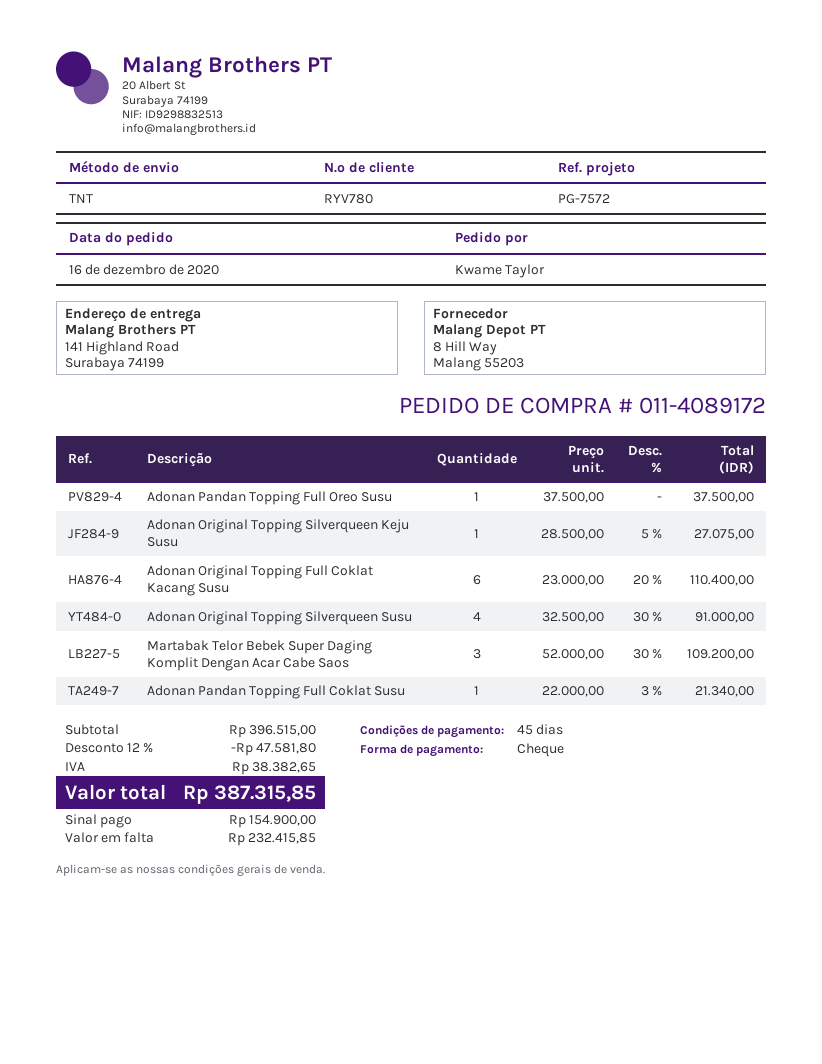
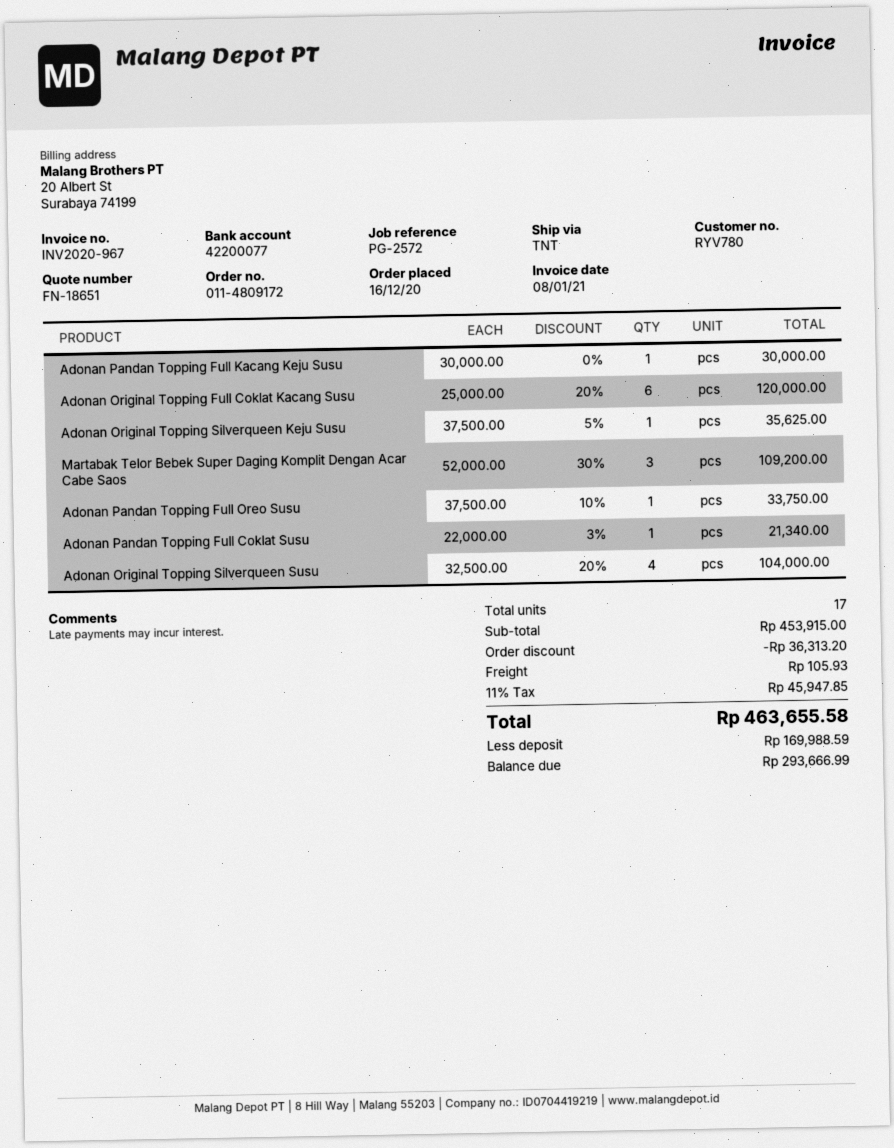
order number: 011-4089172 -> 011-4809172
reference: PG-7572 -> PG-2572
Adonan Pandan Topping Full Oreo Susu: 1 x 37500.00 = 37500.00 -> 1 x 37500.00 - 10% = 33750.00
Adonan Original Topping Silverqueen Keju Susu: 1 x 28500.00 - 5% = 27075.00 -> 1 x 37500.00 - 5% = 35625.00
Adonan Original Topping Full Coklat Kacang Susu: 6 x 23000.00 - 20% = 110400.00 -> 6 x 25000.00 - 20% = 120000.00
Adonan Original Topping Silverqueen Susu: 4 x 32500.00 - 30% = 91000.00 -> 4 x 32500.00 - 20% = 104000.00
Adonan Pandan Topping Full Kacang Keju Susu: none -> 1 x 30000.00 = 30000.00
subtotal: 396515.00 -> 453915.00
discount: 47581.80 -> 36313.20
shipping: none -> 105.93
tax: 38382.65 -> 45947.85
total: 387315.85 -> 463655.58
deposit: 154900.00 -> 169988.59
balance: 232415.85 -> 293666.99

